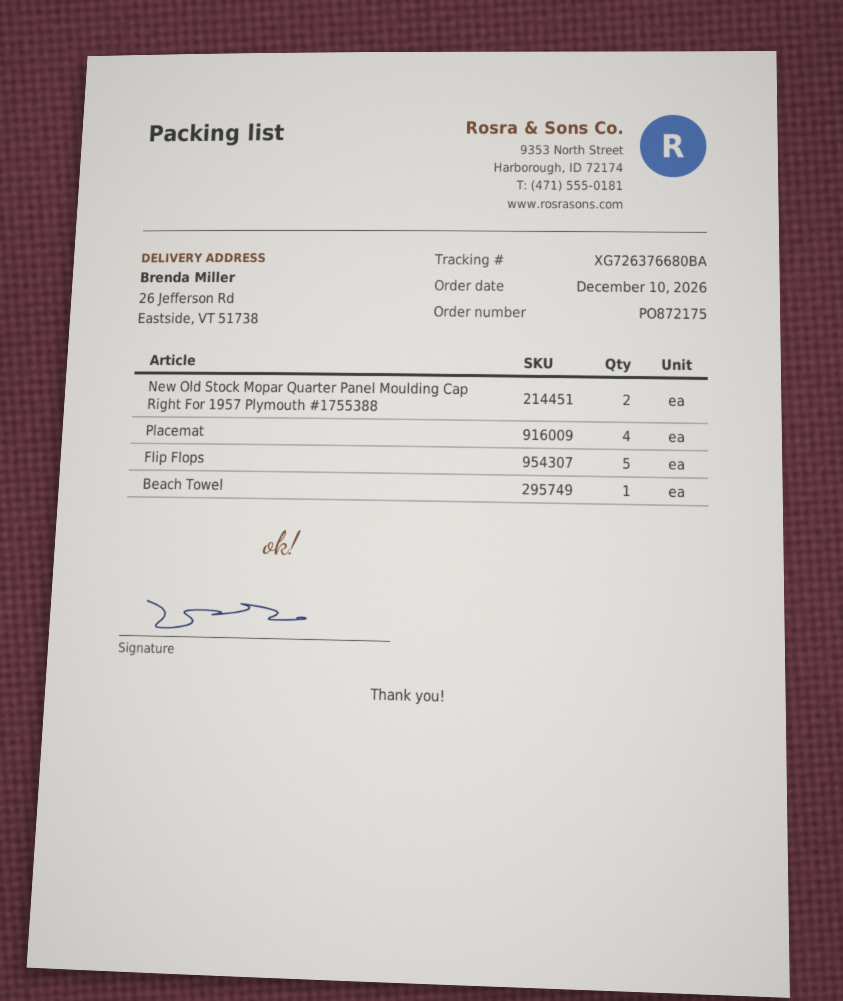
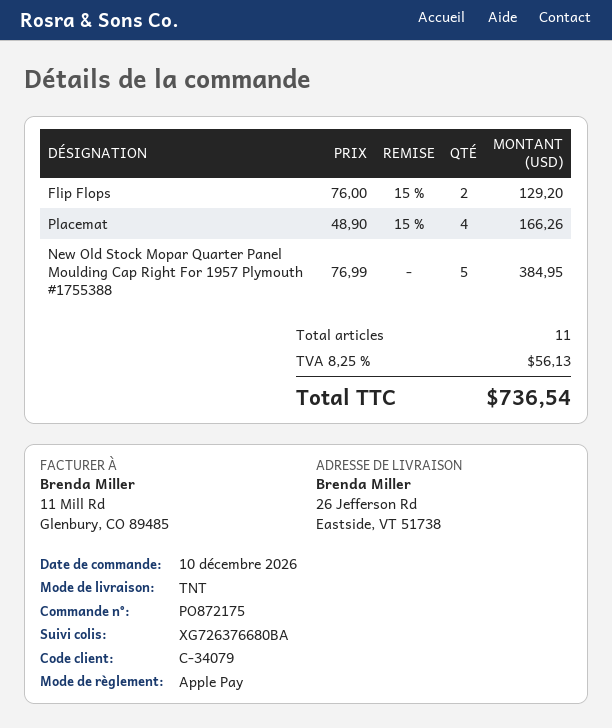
New Old Stock Mopar Quarter Panel Moulding Cap Right For 1957 Plymouth #1755388: 2 -> 5
Flip Flops: 5 -> 2
Beach Towel: 1 -> none

